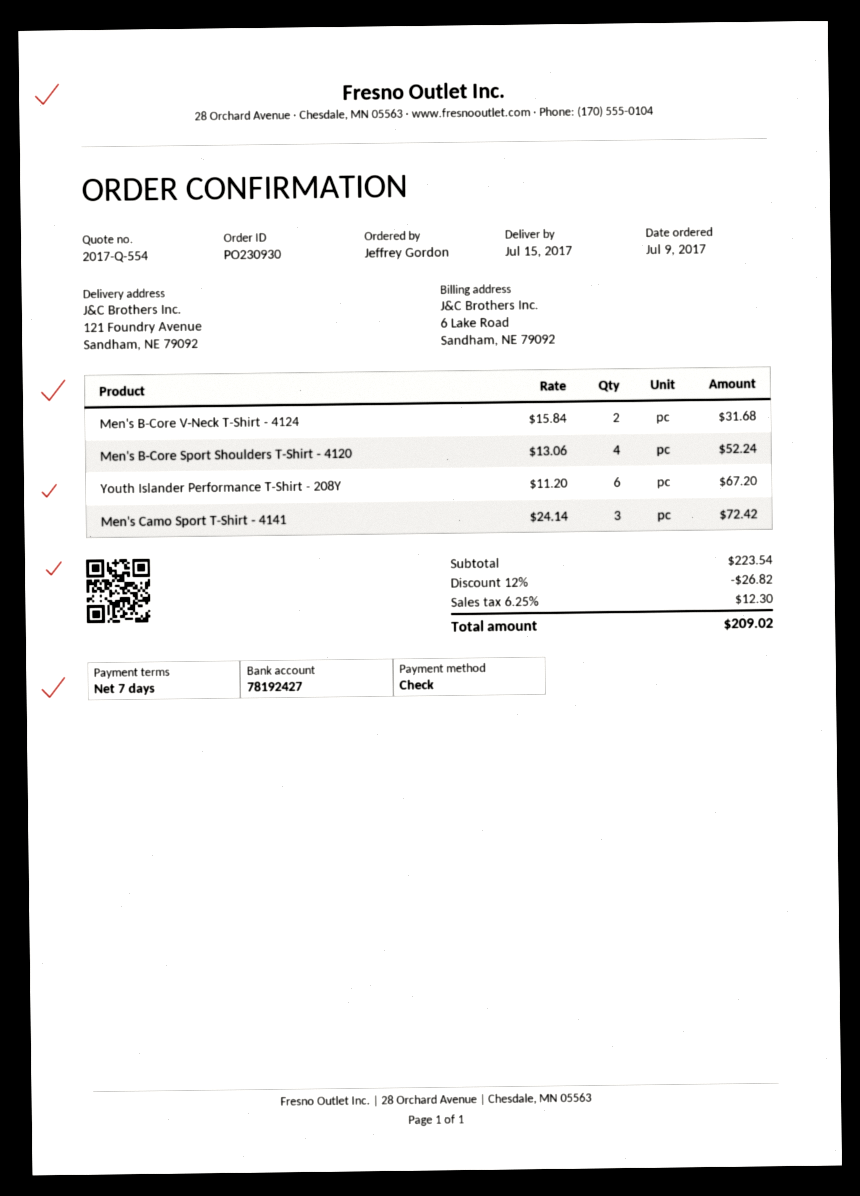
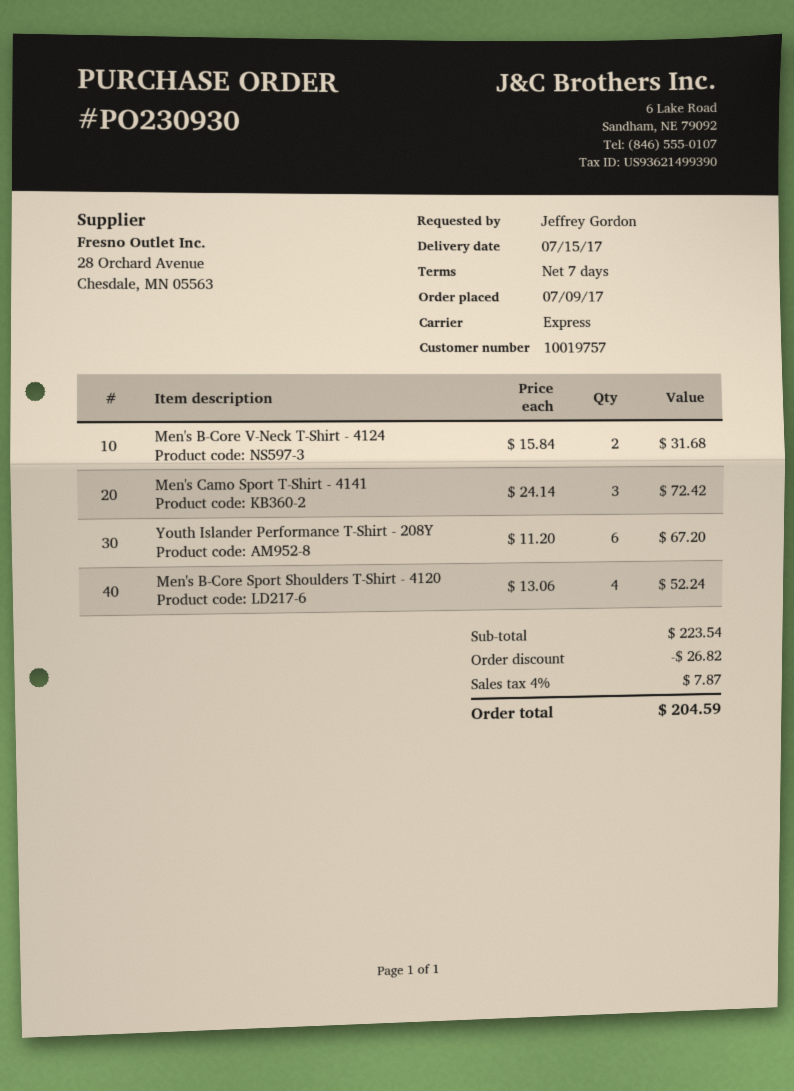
tax: 6.25% = 12.30 -> 4% = 7.87
total: 209.02 -> 204.59

